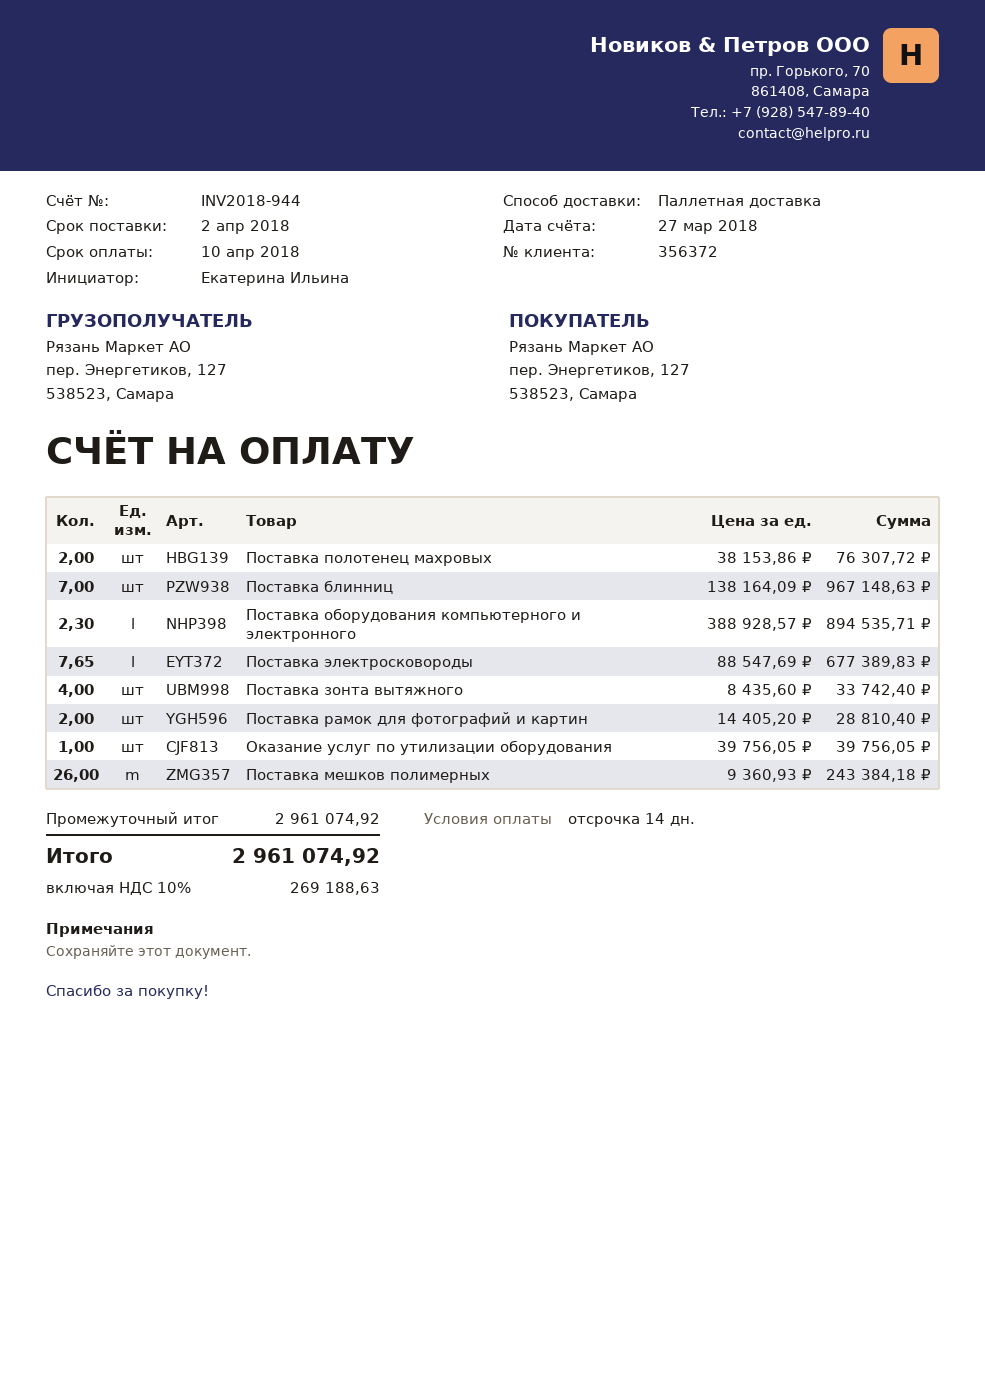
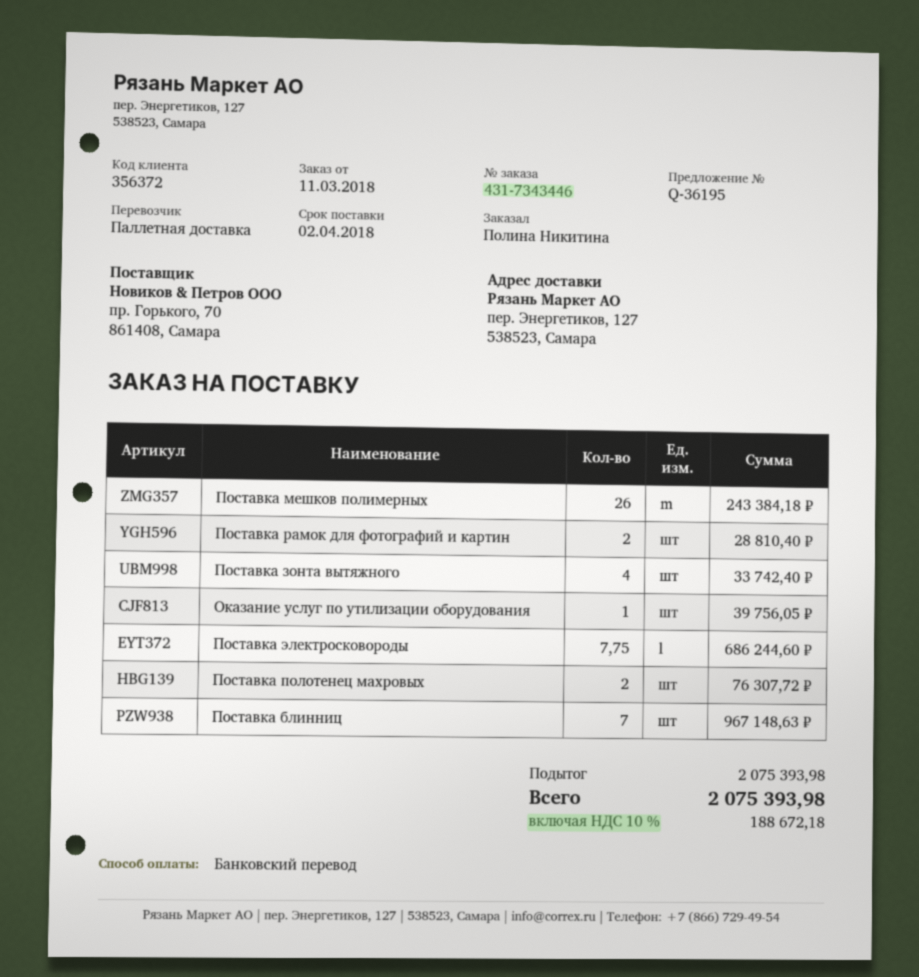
ordered by: Екатерина Ильина -> Полина Никитина
Поставка оборудования компьютерного и электронного: 2.3 for 894535.71 -> none
Поставка электросковороды: 7.65 for 677389.83 -> 7.75 for 686244.60
subtotal: 2961074.92 -> 2075393.98
tax: 10% = 269188.63 -> 10% = 188672.18
total: 2961074.92 -> 2075393.98

